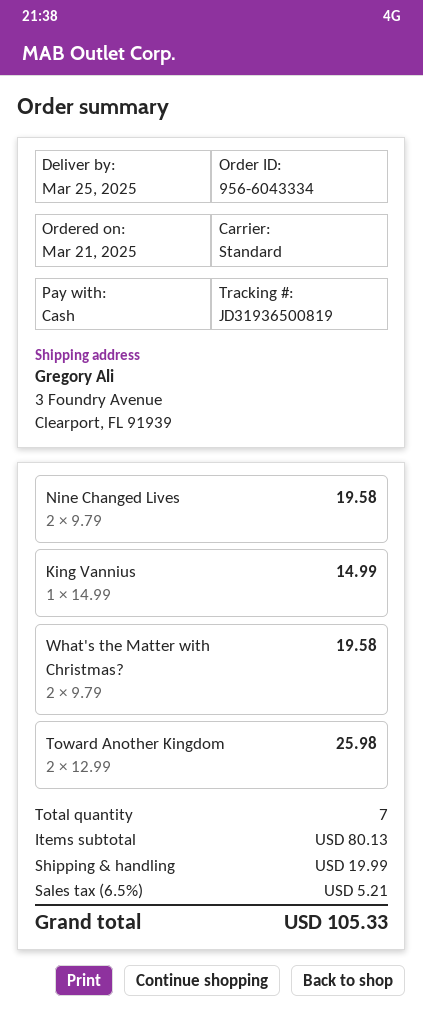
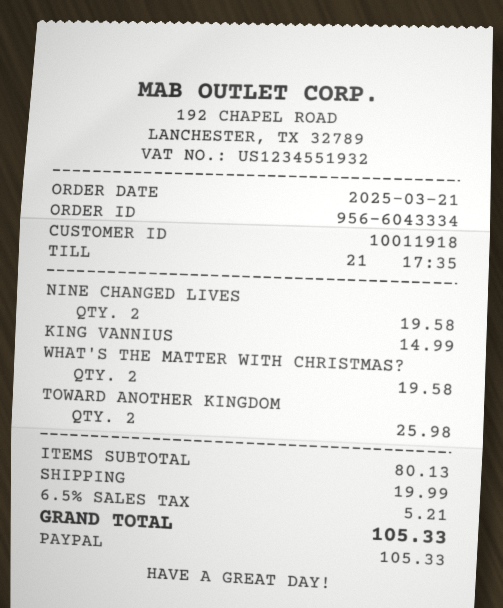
payment method: cash -> PayPal

